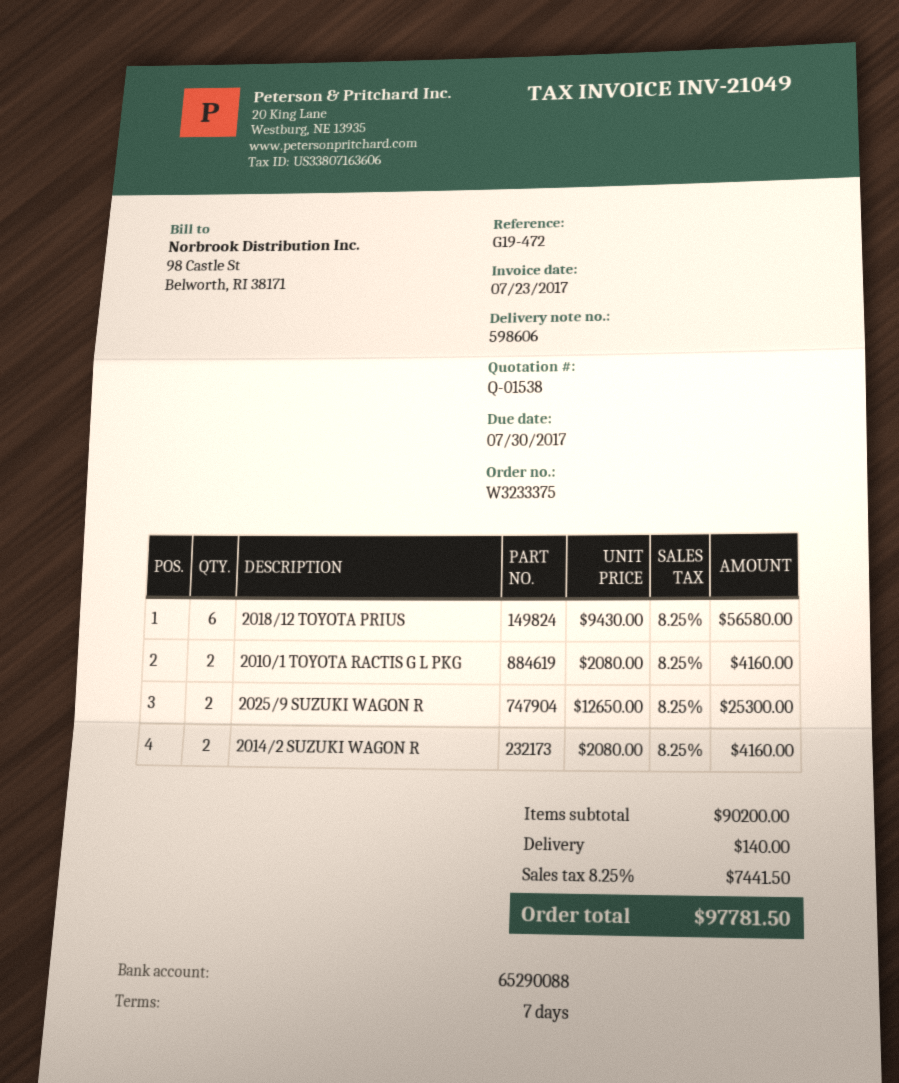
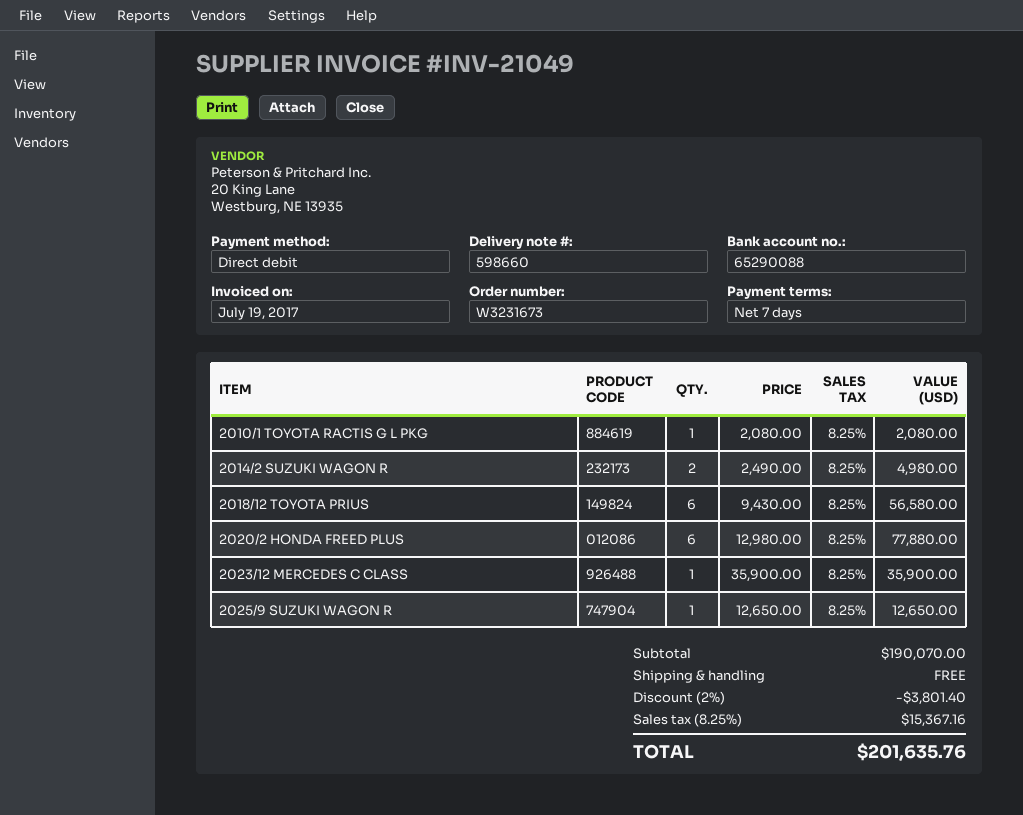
order number: W3233375 -> W3231673
delivery note number: 598606 -> 598660
invoice date: 2017-07-23 -> 2017-07-19
2010/1 TOYOTA RACTIS G L PKG: 2 x 2080.00 = 4160.00 -> 1 x 2080.00 = 2080.00
2025/9 SUZUKI WAGON R: 2 x 12650.00 = 25300.00 -> 1 x 12650.00 = 12650.00
2014/2 SUZUKI WAGON R: 2 x 2080.00 = 4160.00 -> 2 x 2490.00 = 4980.00
2020/2 HONDA FREED PLUS: none -> 6 x 12980.00 = 77880.00
2023/12 MERCEDES C CLASS: none -> 1 x 35900.00 = 35900.00
subtotal: 90200.00 -> 190070.00
discount: none -> 2% = 3801.40
shipping: 140.00 -> 0.00
tax: 8.25% = 7441.50 -> 8.25% = 15367.16
total: 97781.50 -> 201635.76

